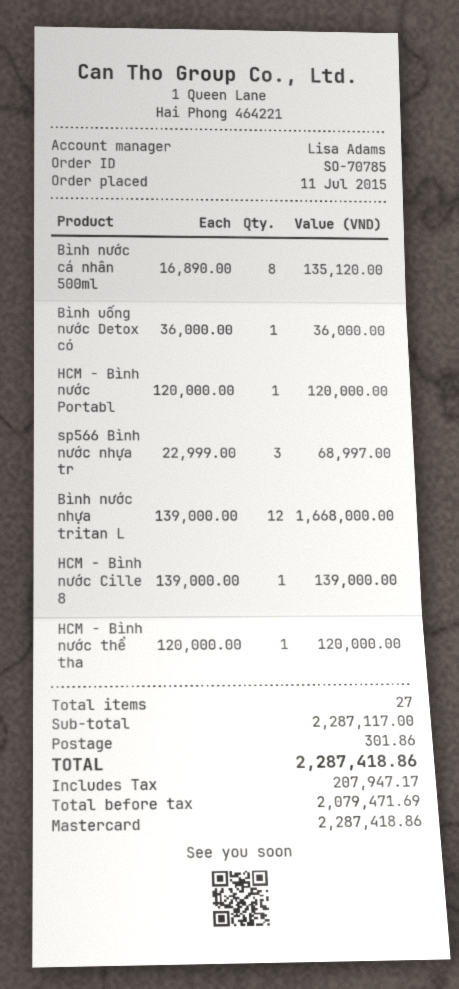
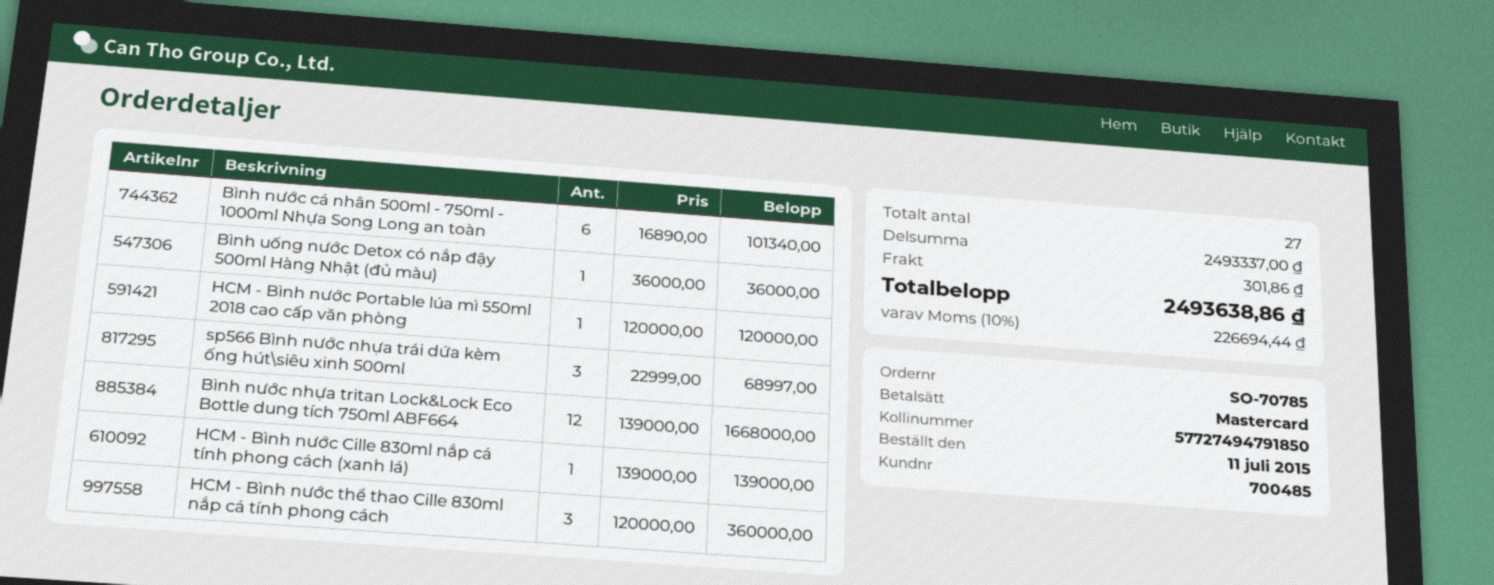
Bình nước cá nhân 500ml: 8 x 16890.00 = 135120.00 -> 6 x 16890.00 = 101340.00
HCM - Bình nước thể tha: 1 x 120000.00 = 120000.00 -> 3 x 120000.00 = 360000.00
subtotal: 2287117.00 -> 2493337.00
tax: 207947.17 -> 226694.44
total: 2287418.86 -> 2493638.86

